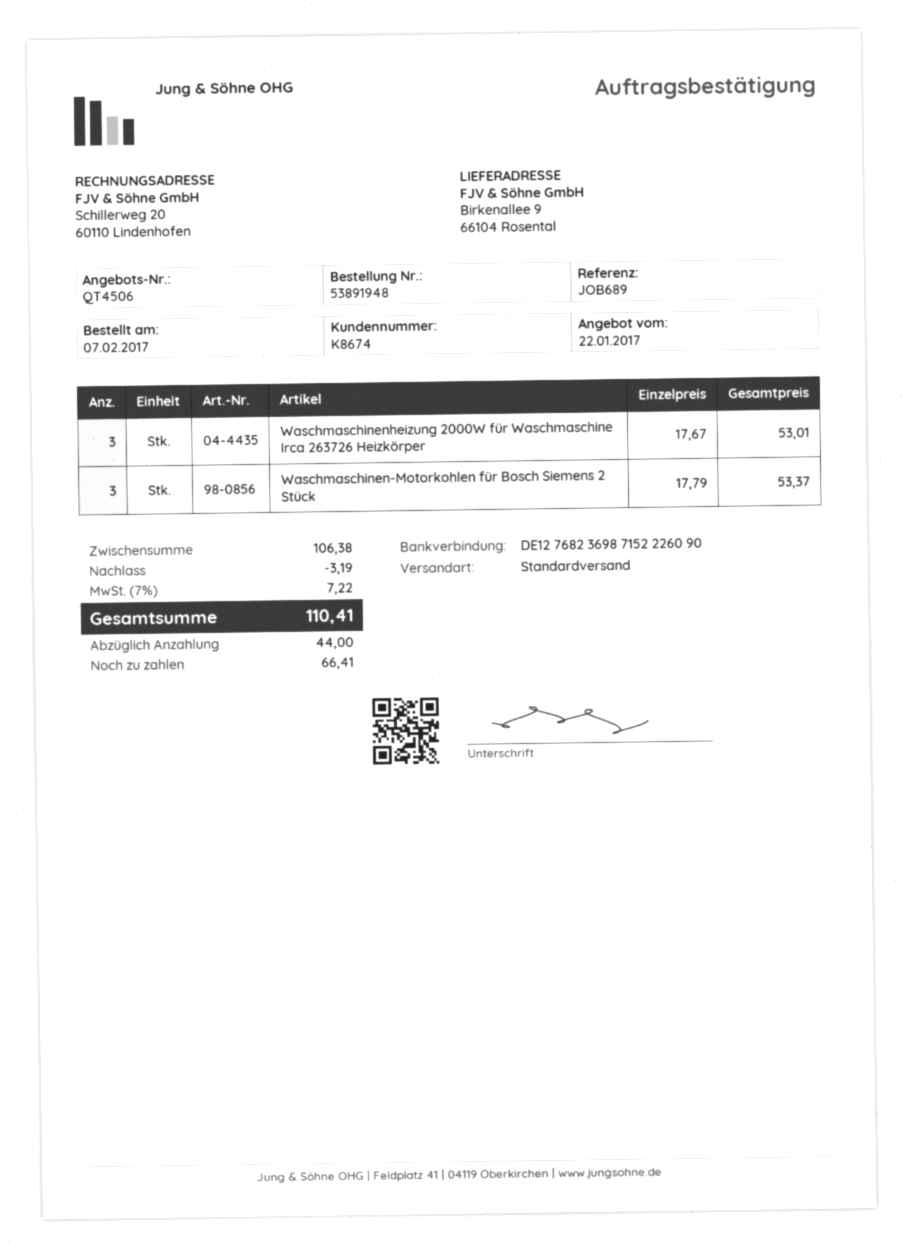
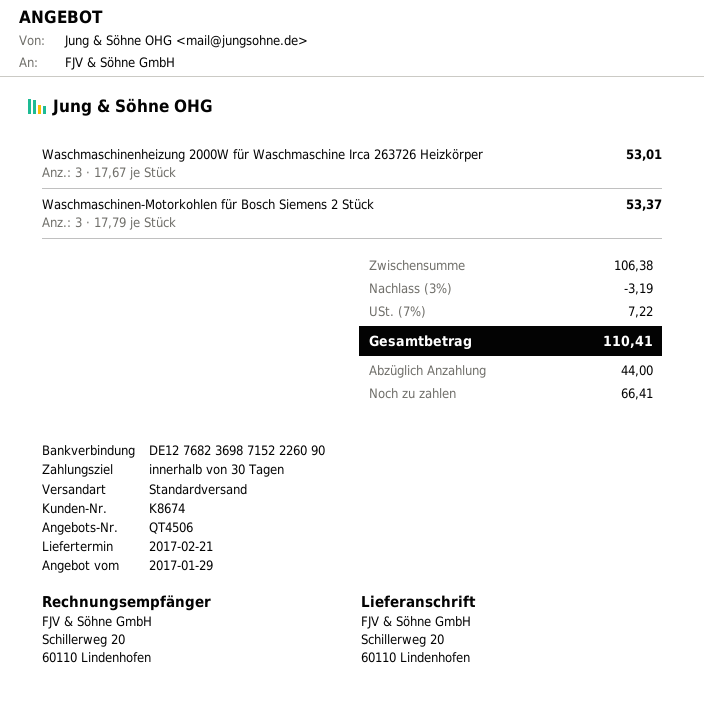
quote date: 2017-01-22 -> 2017-01-29
ship to: Birkenallee 9, 66104 Rosental -> Schillerweg 20, 60110 Lindenhofen

